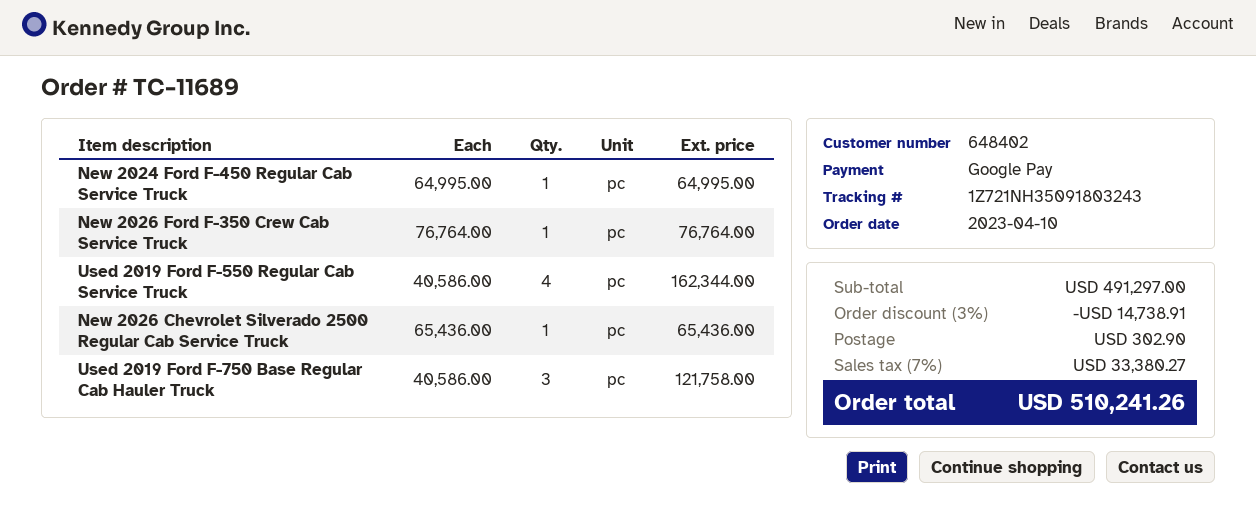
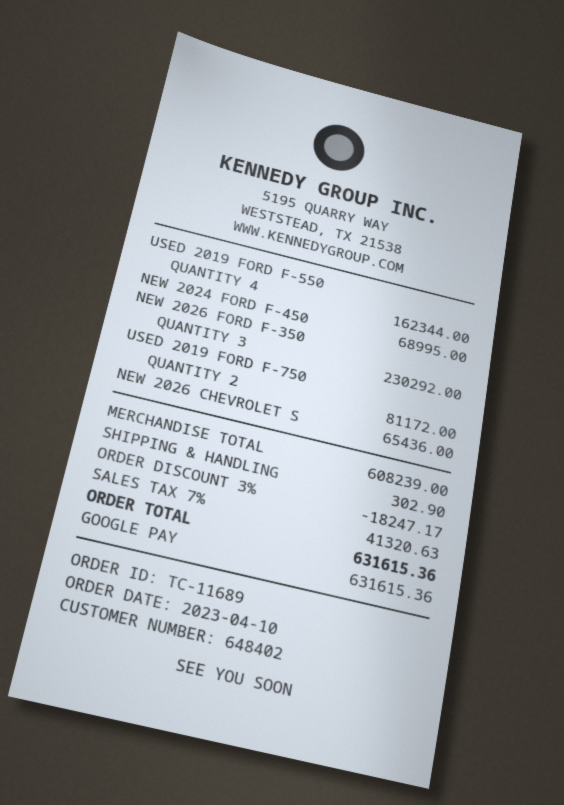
New 2024 Ford F-450 Regular Cab Service Truck: 1 for 64995.00 -> 1 for 68995.00
New 2026 Ford F-350 Crew Cab Service Truck: 1 for 76764.00 -> 3 for 230292.00
Used 2019 Ford F-750 Base Regular Cab Hauler Truck: 3 for 121758.00 -> 2 for 81172.00
subtotal: 491297.00 -> 608239.00
discount: 3% = 14738.91 -> 3% = 18247.17
tax: 7% = 33380.27 -> 7% = 41320.63
total: 510241.26 -> 631615.36

